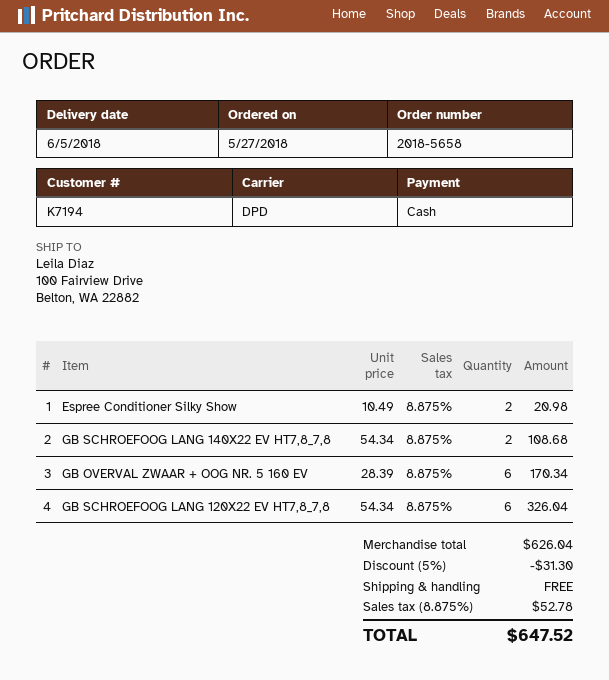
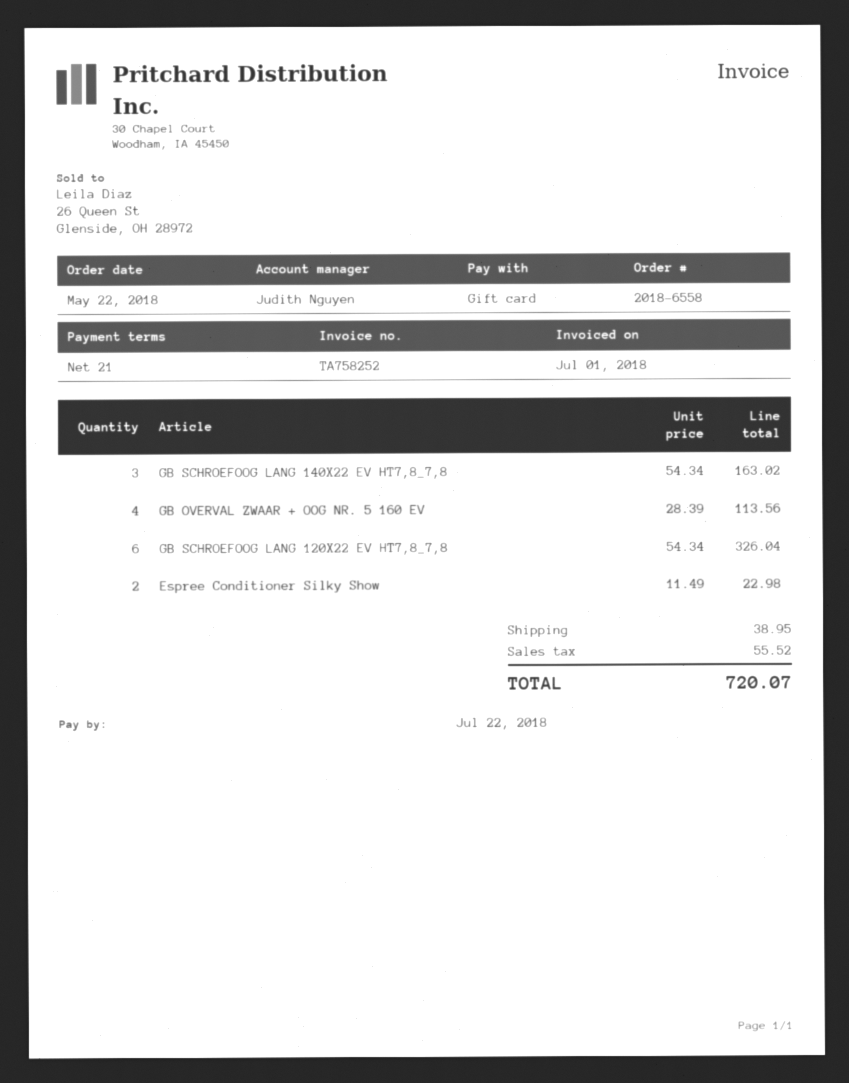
order number: 2018-5658 -> 2018-6558
order date: 2018-05-27 -> 2018-05-22
payment method: cash -> gift card
Espree Conditioner Silky Show: 2 x 10.49 = 20.98 -> 2 x 11.49 = 22.98
GB SCHROEFOOG LANG 140X22 EV HT7,8_7,8: 2 x 54.34 = 108.68 -> 3 x 54.34 = 163.02
GB OVERVAL ZWAAR + OOG NR. 5 160 EV: 6 x 28.39 = 170.34 -> 4 x 28.39 = 113.56
discount: 5% = 31.30 -> none
shipping: 0.00 -> 38.95
tax: 52.78 -> 55.52
total: 647.52 -> 720.07

